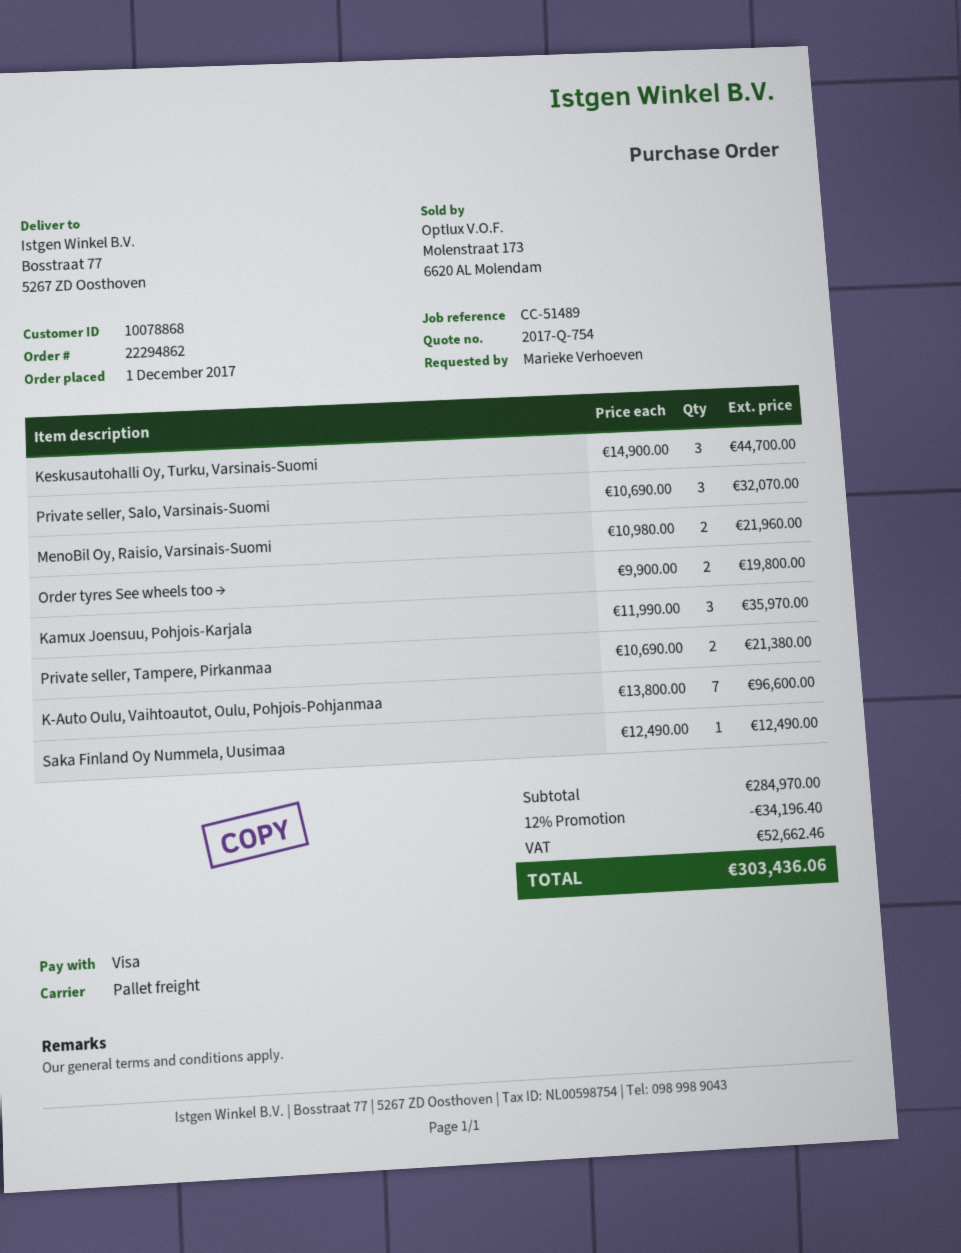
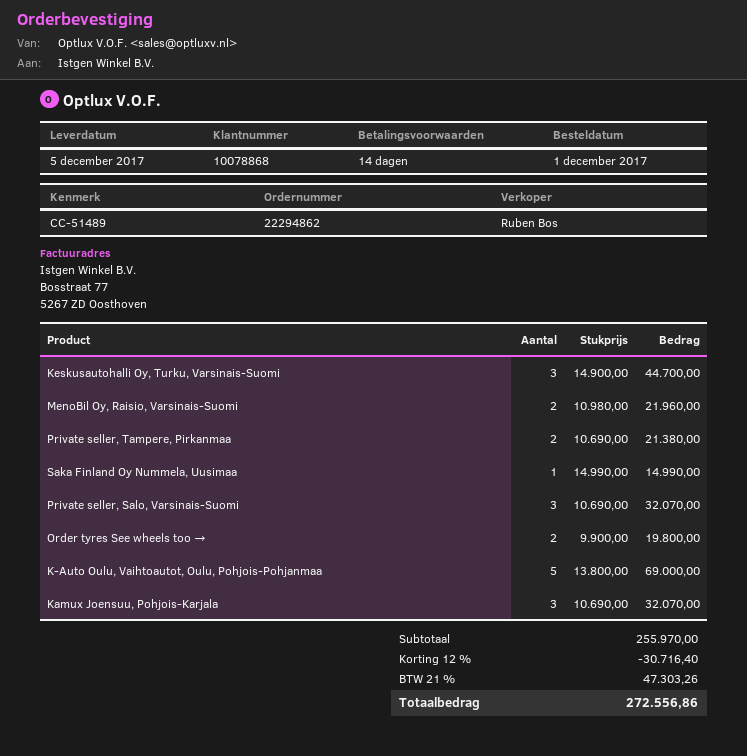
Kamux Joensuu, Pohjois-Karjala: 3 x 11990.00 = 35970.00 -> 3 x 10690.00 = 32070.00
K-Auto Oulu, Vaihtoautot, Oulu, Pohjois-Pohjanmaa: 7 x 13800.00 = 96600.00 -> 5 x 13800.00 = 69000.00
Saka Finland Oy Nummela, Uusimaa: 1 x 12490.00 = 12490.00 -> 1 x 14990.00 = 14990.00
subtotal: 284970.00 -> 255970.00
discount: 12% = 34196.40 -> 12% = 30716.40
tax: 52662.46 -> 47303.26
total: 303436.06 -> 272556.86

